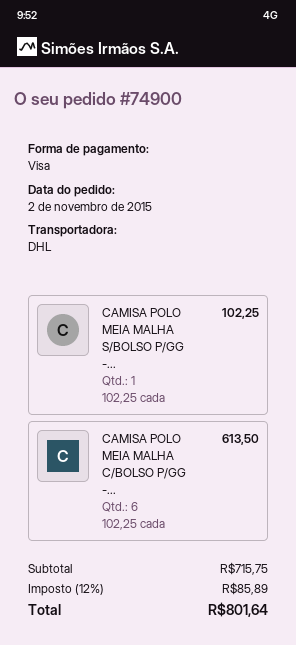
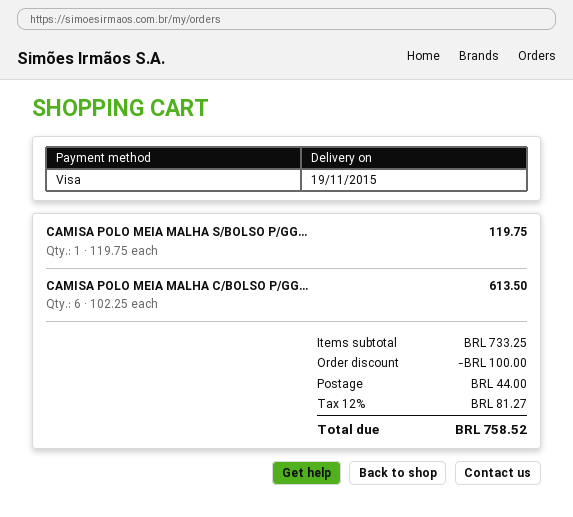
CAMISA POLO MEIA MALHA S/BOLSO P/GG -...: 1 x 102.25 = 102.25 -> 1 x 119.75 = 119.75
subtotal: 715.75 -> 733.25
discount: none -> 100.00
shipping: none -> 44.00
tax: 12% = 85.89 -> 12% = 81.27
total: 801.64 -> 758.52

